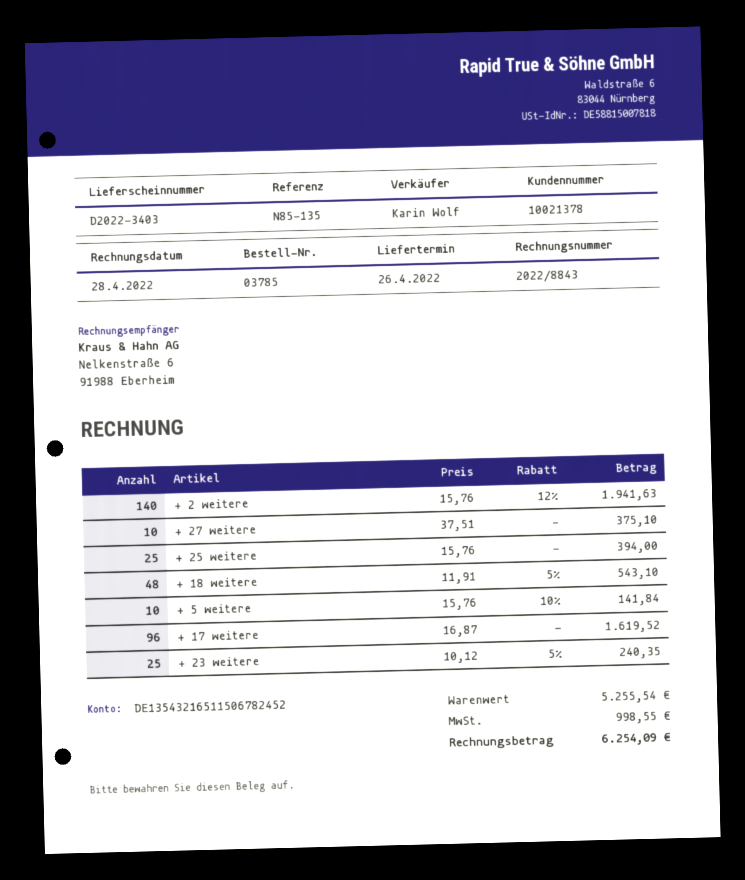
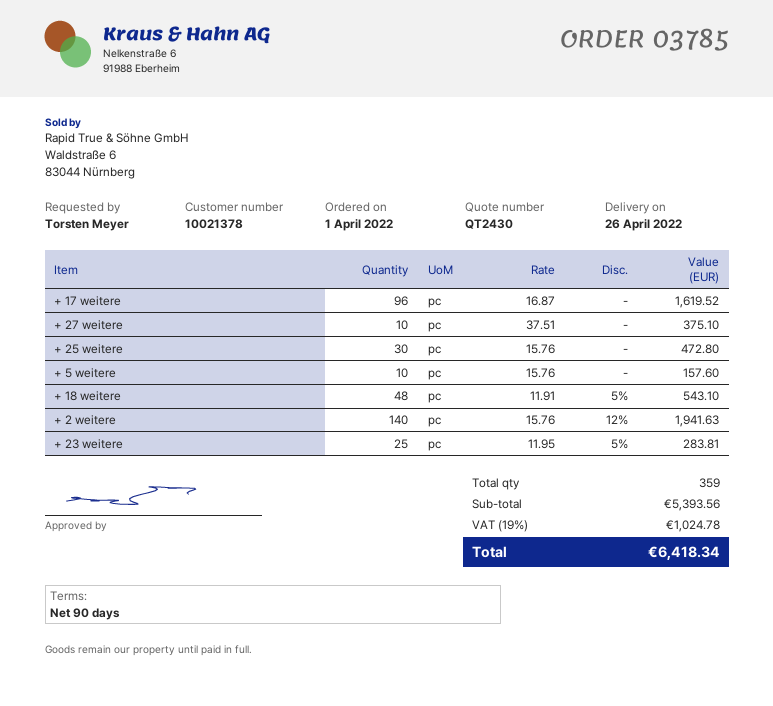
+ 25 weitere: 25 x 15.76 = 394.00 -> 30 x 15.76 = 472.80
+ 5 weitere: 10 x 15.76 - 10% = 141.84 -> 10 x 15.76 = 157.60
+ 23 weitere: 25 x 10.12 - 5% = 240.35 -> 25 x 11.95 - 5% = 283.81
subtotal: 5255.54 -> 5393.56
tax: 998.55 -> 1024.78
total: 6254.09 -> 6418.34

